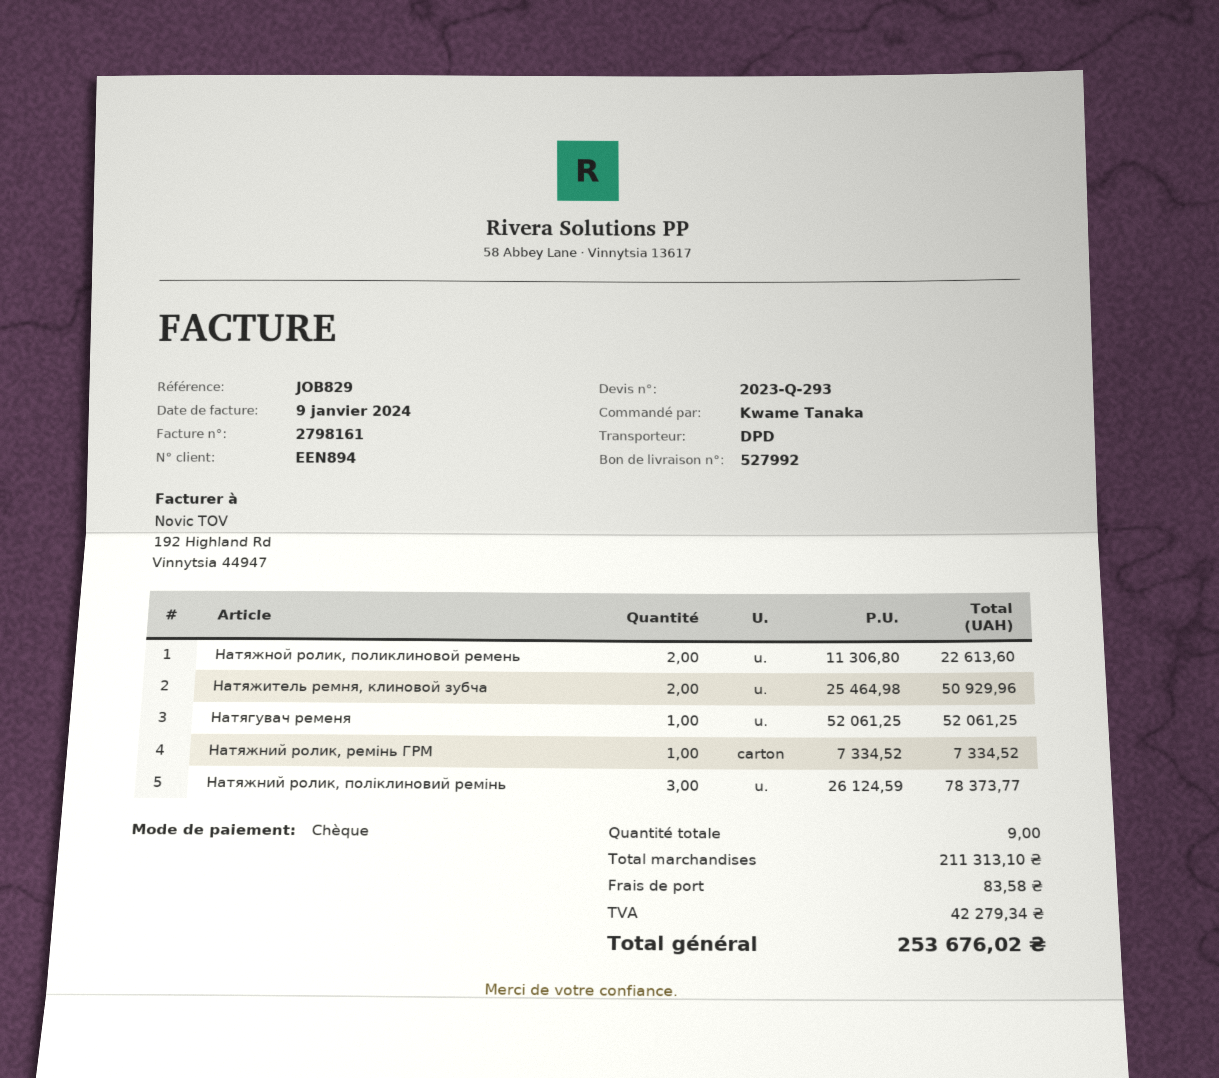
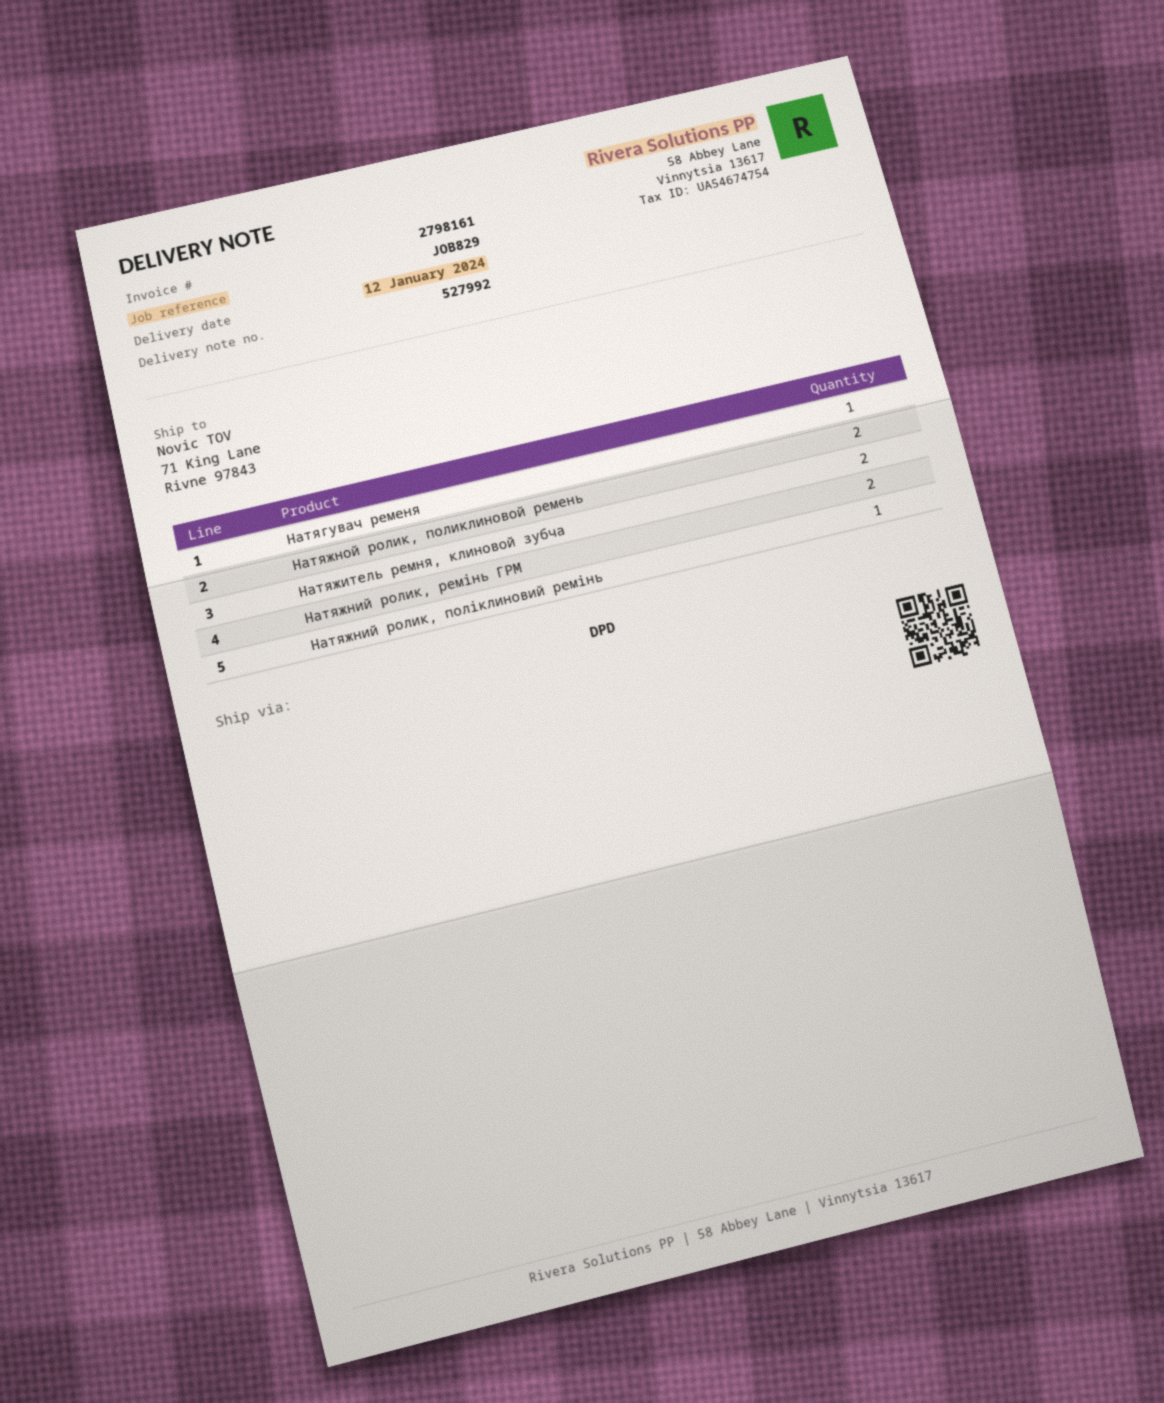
Натяжний ролик, ремінь ГРМ: 1 -> 2
Натяжний ролик, поліклиновий ремінь: 3 -> 1

